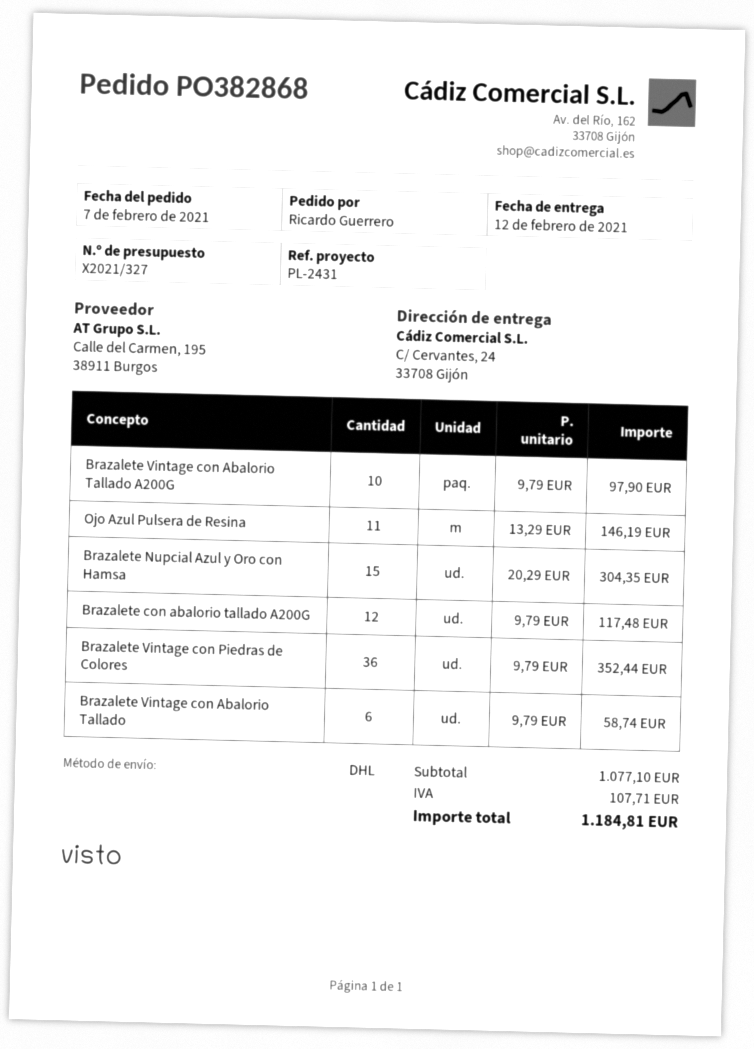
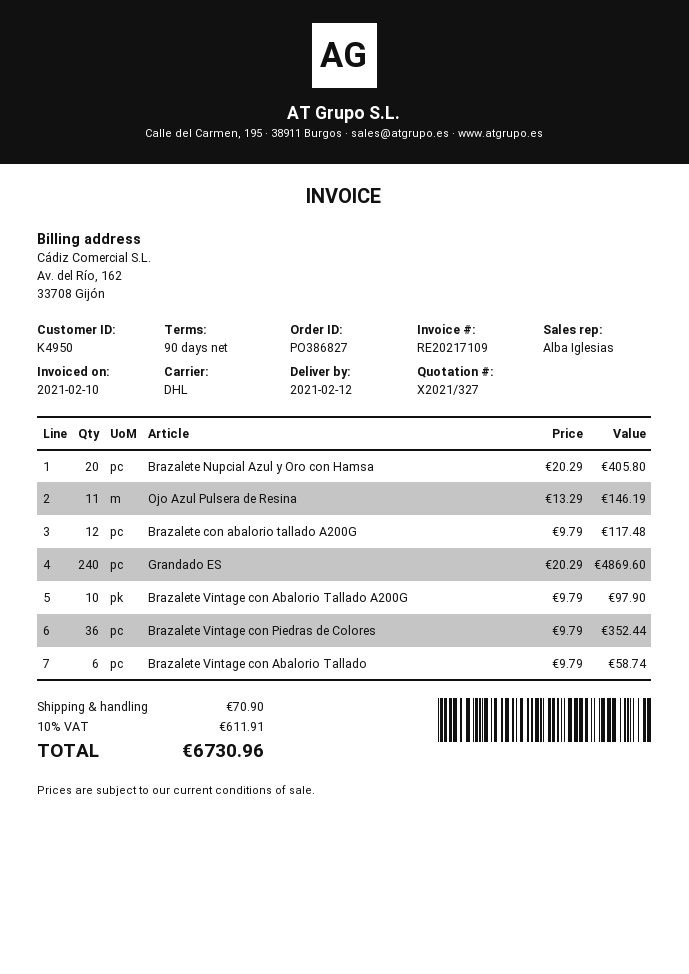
order number: PO382868 -> PO386827
Brazalete Nupcial Azul y Oro con Hamsa: 15 x 20.29 = 304.35 -> 20 x 20.29 = 405.80
Grandado ES: none -> 240 x 20.29 = 4869.60
shipping: none -> 70.90
tax: 107.71 -> 611.91
total: 1184.81 -> 6730.96

